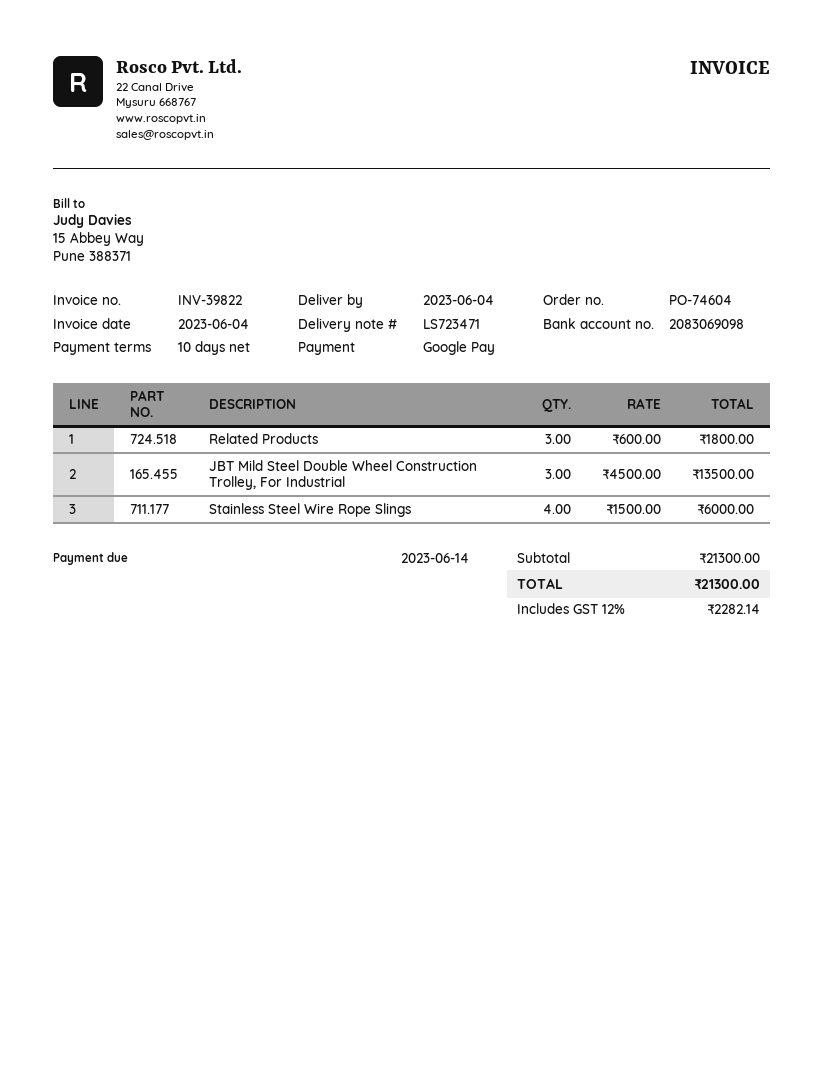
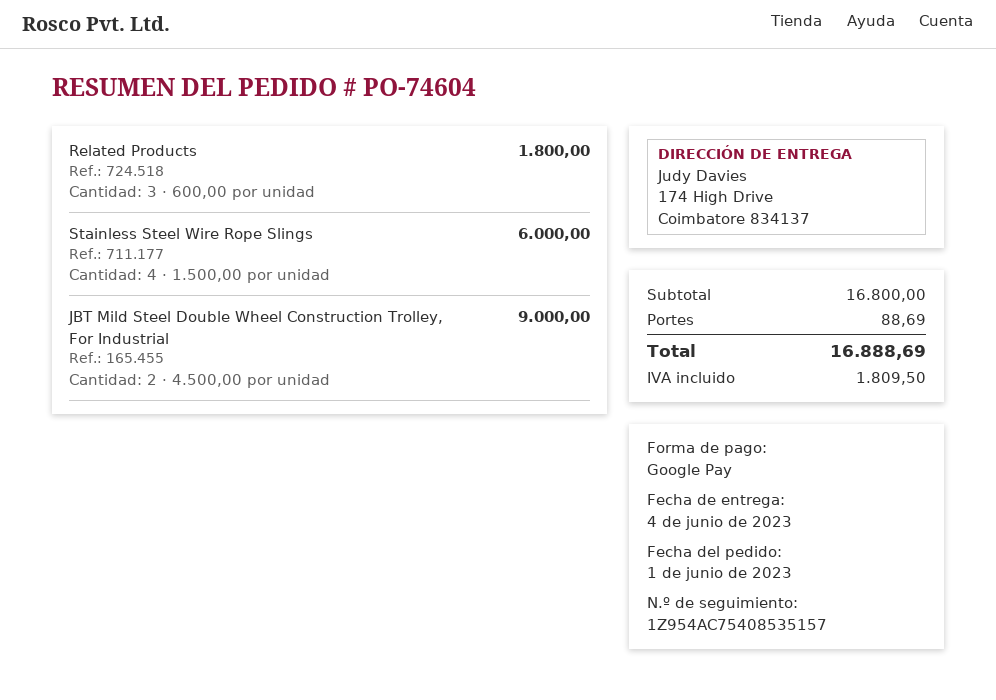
JBT Mild Steel Double Wheel Construction Trolley, For Industrial: 3 x 4500.00 = 13500.00 -> 2 x 4500.00 = 9000.00
subtotal: 21300.00 -> 16800.00
shipping: none -> 88.69
tax: 2282.14 -> 1809.50
total: 21300.00 -> 16888.69

